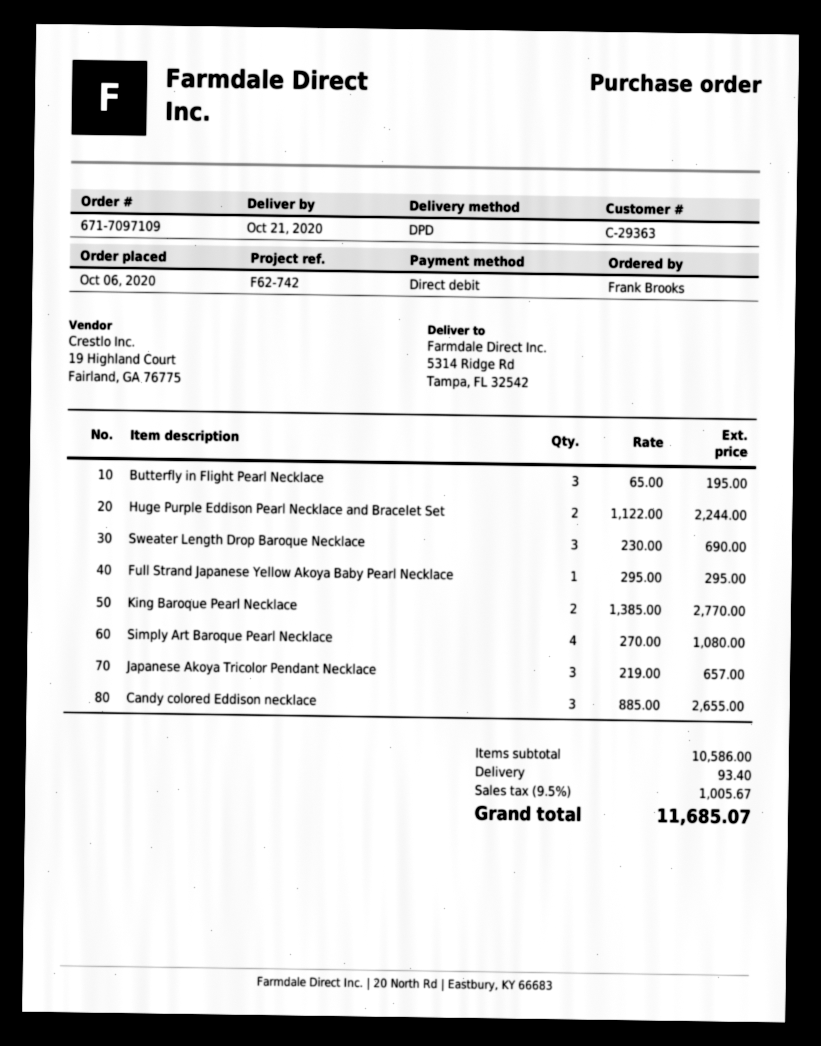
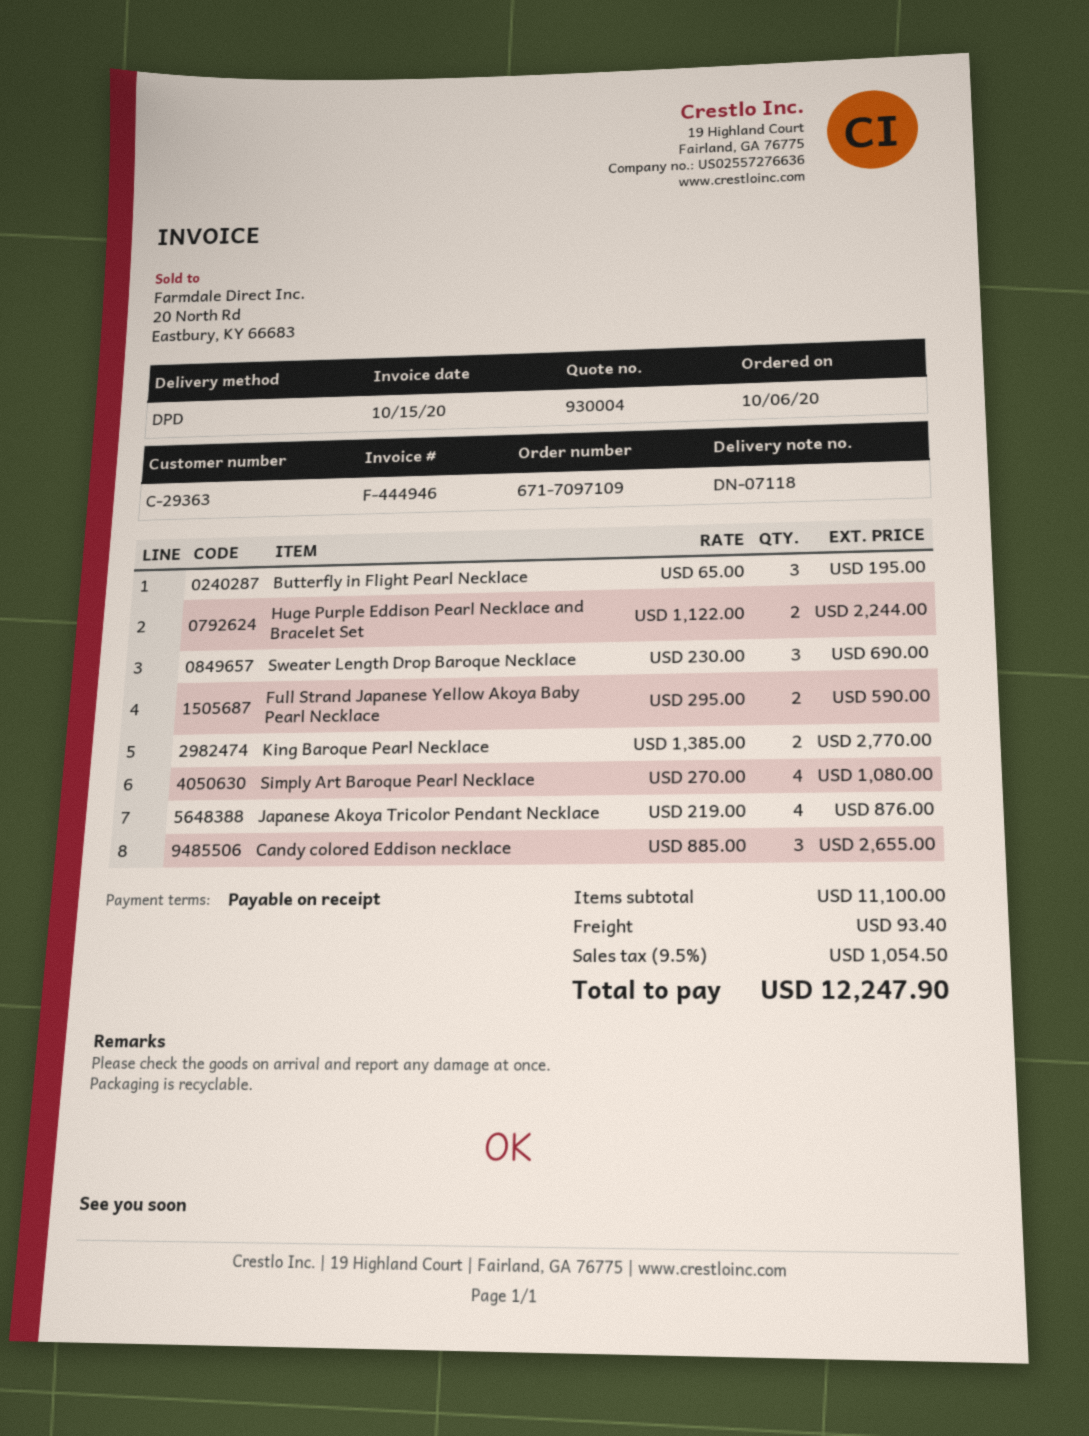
Full Strand Japanese Yellow Akoya Baby Pearl Necklace: 1 x 295.00 = 295.00 -> 2 x 295.00 = 590.00
Japanese Akoya Tricolor Pendant Necklace: 3 x 219.00 = 657.00 -> 4 x 219.00 = 876.00
subtotal: 10586.00 -> 11100.00
tax: 9.5% = 1005.67 -> 9.5% = 1054.50
total: 11685.07 -> 12247.90

